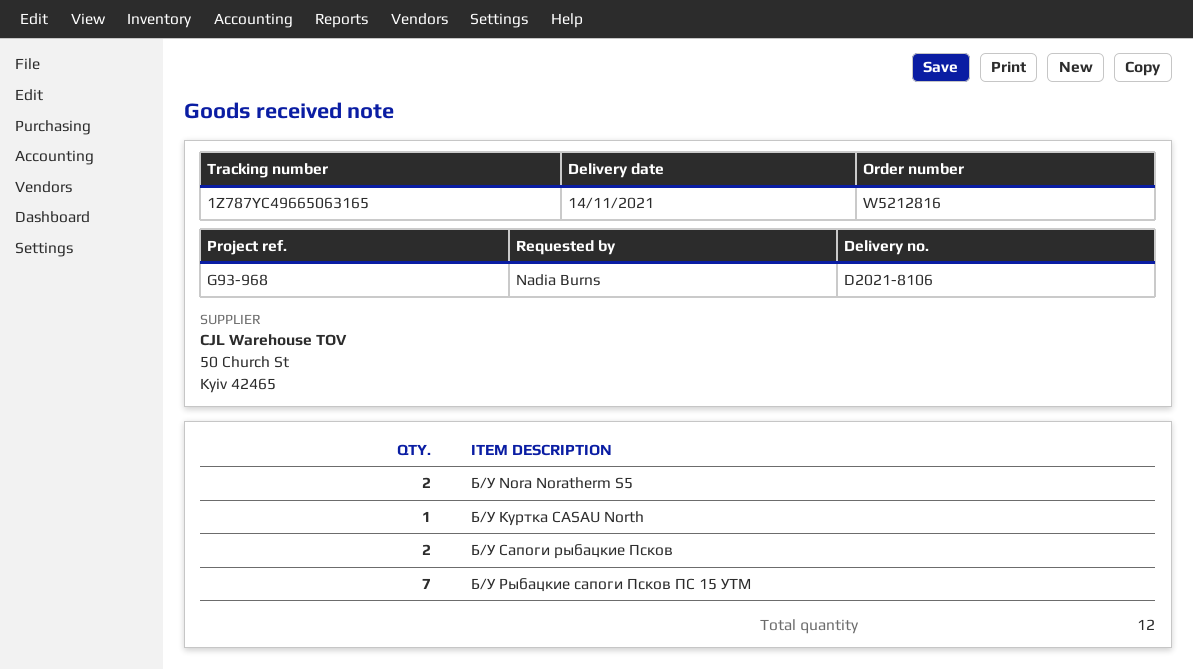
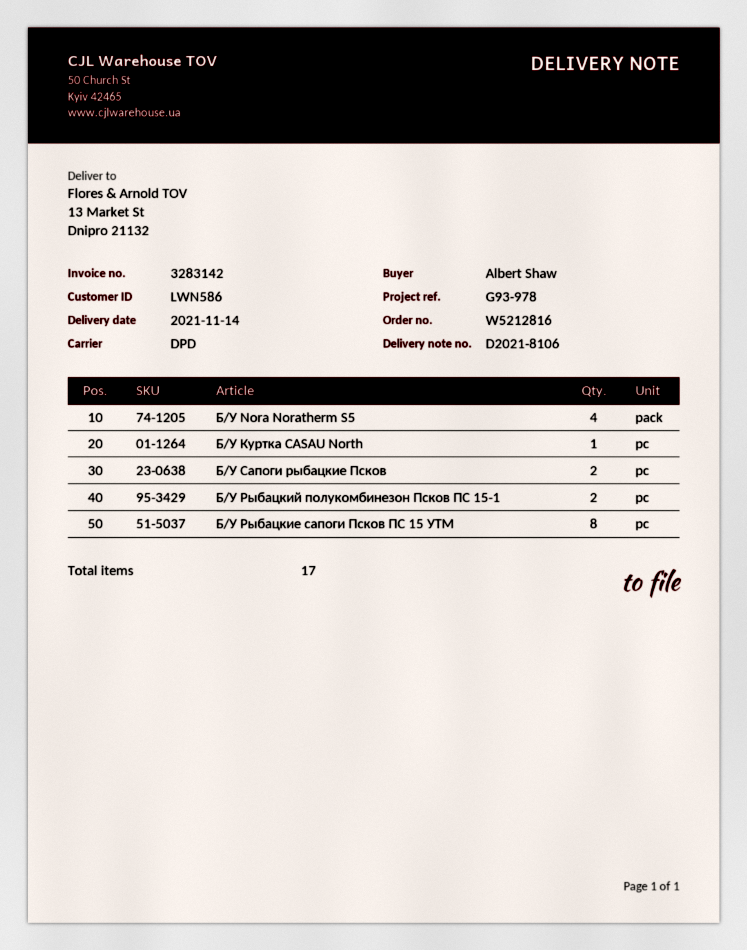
reference: G93-968 -> G93-978
ordered by: Nadia Burns -> Albert Shaw
Б/У Nora Noratherm S5: 2 -> 4
Б/У Рыбацкие сапоги Псков ПС 15 УТМ: 7 -> 8
Б/У Рыбацкий полукомбинезон Псков ПС 15-1: none -> 2
total quantity: 12 -> 17

